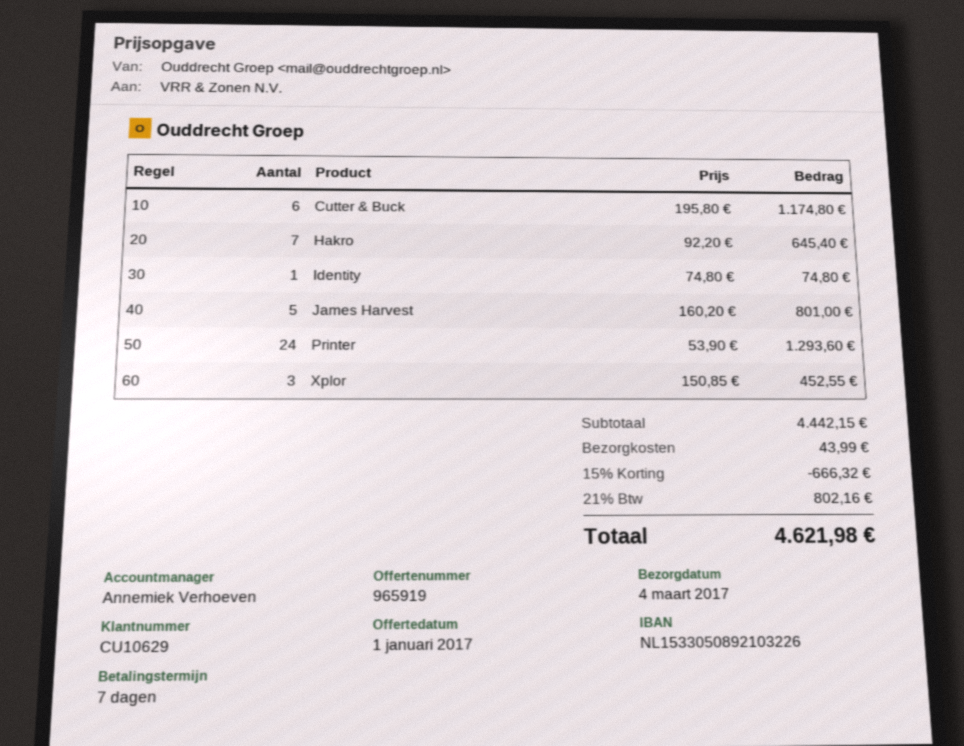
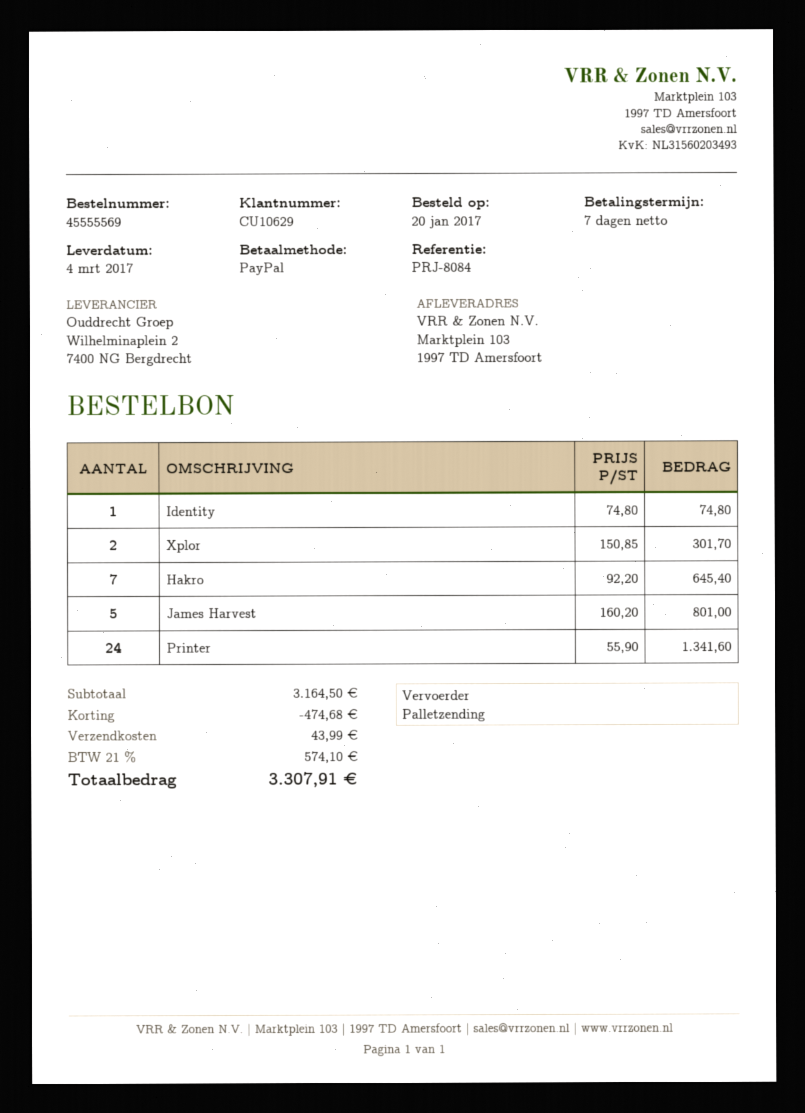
Cutter & Buck: 6 x 195.80 = 1174.80 -> none
Printer: 24 x 53.90 = 1293.60 -> 24 x 55.90 = 1341.60
Xplor: 3 x 150.85 = 452.55 -> 2 x 150.85 = 301.70
subtotal: 4442.15 -> 3164.50
discount: 666.32 -> 474.68
tax: 21% = 802.16 -> 21% = 574.10
total: 4621.98 -> 3307.91

